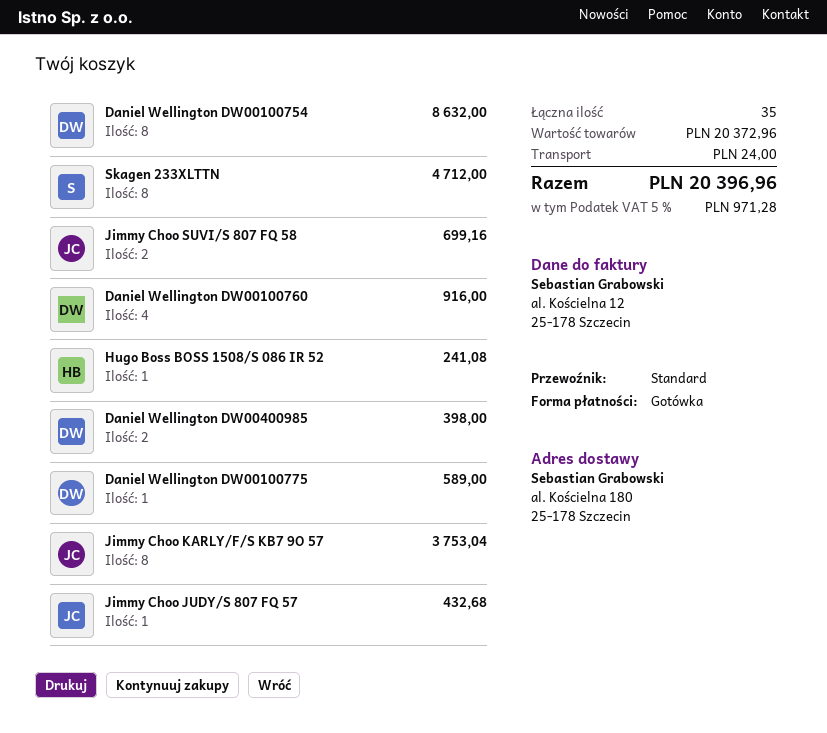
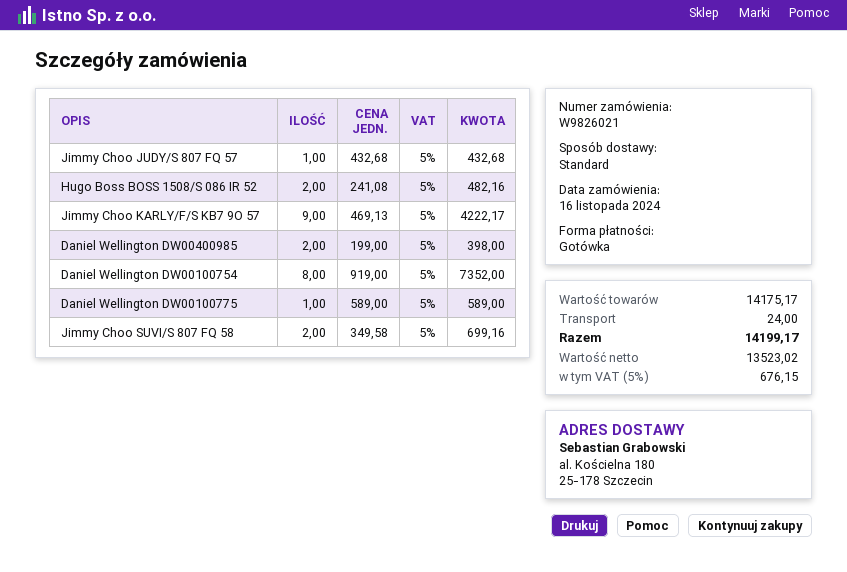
Daniel Wellington DW00100754: 8 for 8632.00 -> 8 for 7352.00
Skagen 233XLTTN: 8 for 4712.00 -> none
Daniel Wellington DW00100760: 4 for 916.00 -> none
Hugo Boss BOSS 1508/S 086 IR 52: 1 for 241.08 -> 2 for 482.16
Jimmy Choo KARLY/F/S KB7 9O 57: 8 for 3753.04 -> 9 for 4222.17
subtotal: 20372.96 -> 14175.17
tax: 5% = 971.28 -> 5% = 676.15
total: 20396.96 -> 14199.17

